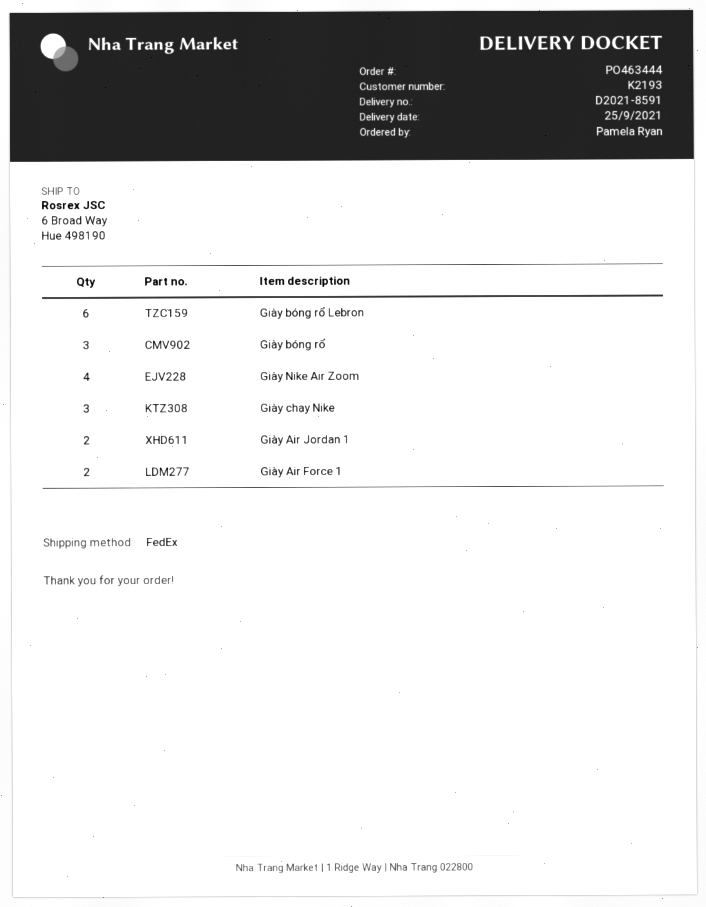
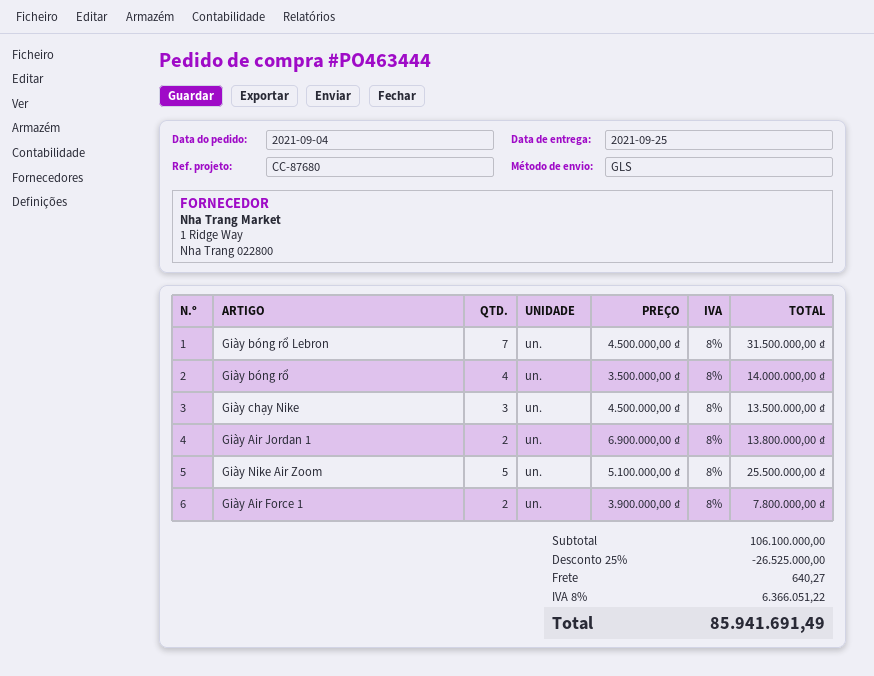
shipping method: FedEx -> GLS
Giày bóng rổ Lebron: 6 -> 7
Giày bóng rổ: 3 -> 4
Giày Nike Air Zoom: 4 -> 5

